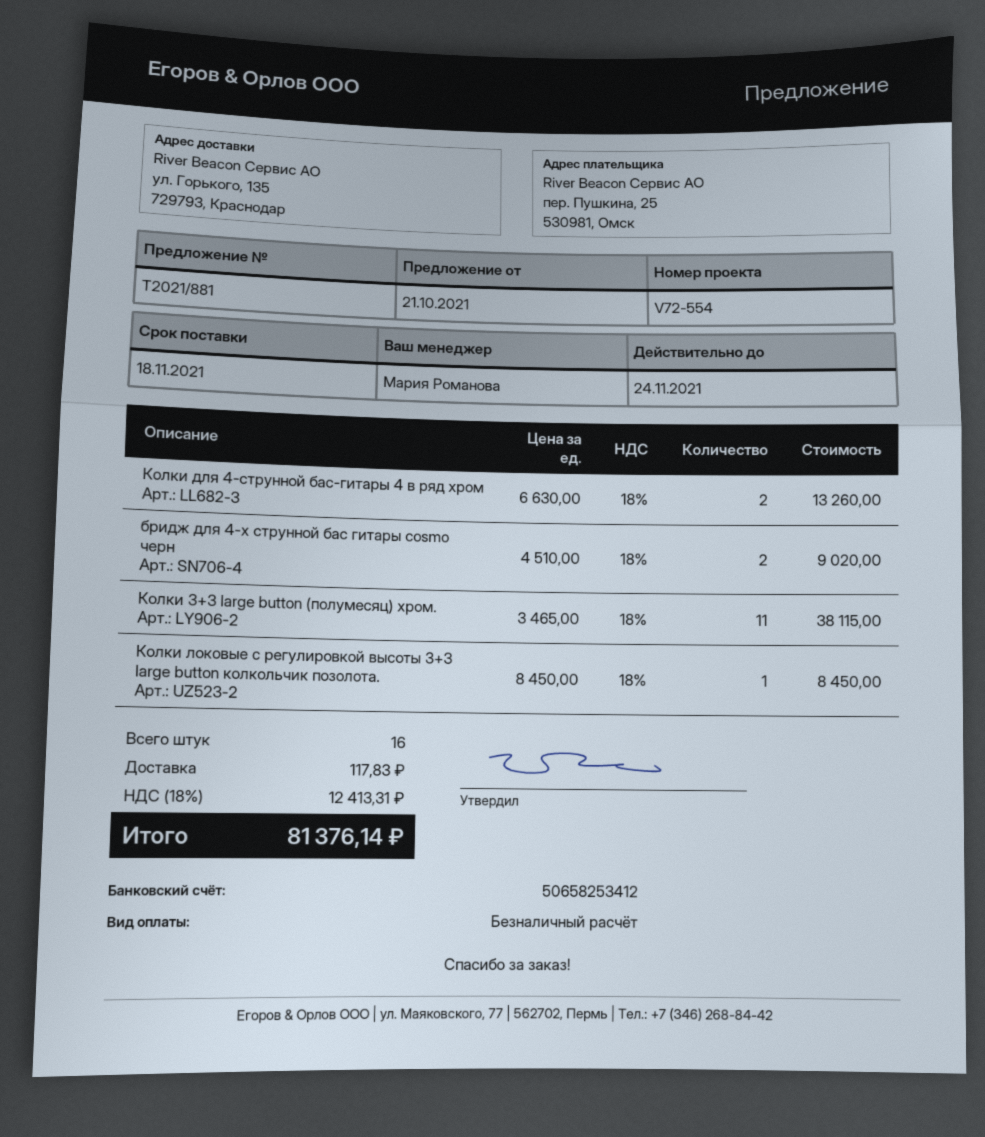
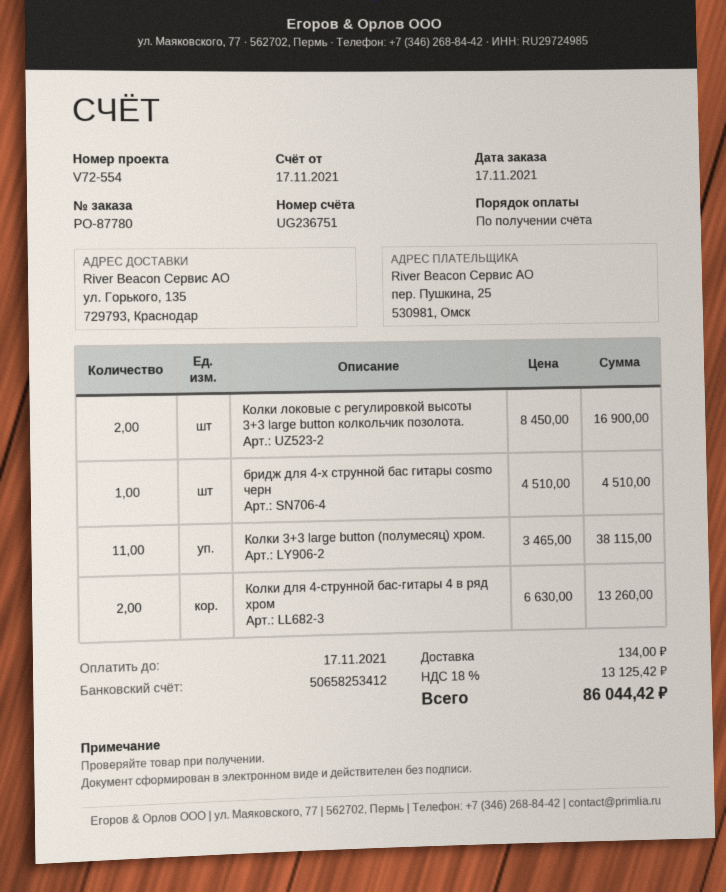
бридж для 4-х струнной бас гитары cosmo черн: 2 x 4510.00 = 9020.00 -> 1 x 4510.00 = 4510.00
Колки локовые с регулировкой высоты 3+3 large button колкольчик позолота.: 1 x 8450.00 = 8450.00 -> 2 x 8450.00 = 16900.00
shipping: 117.83 -> 134.00
tax: 18% = 12413.31 -> 18% = 13125.42
total: 81376.14 -> 86044.42

